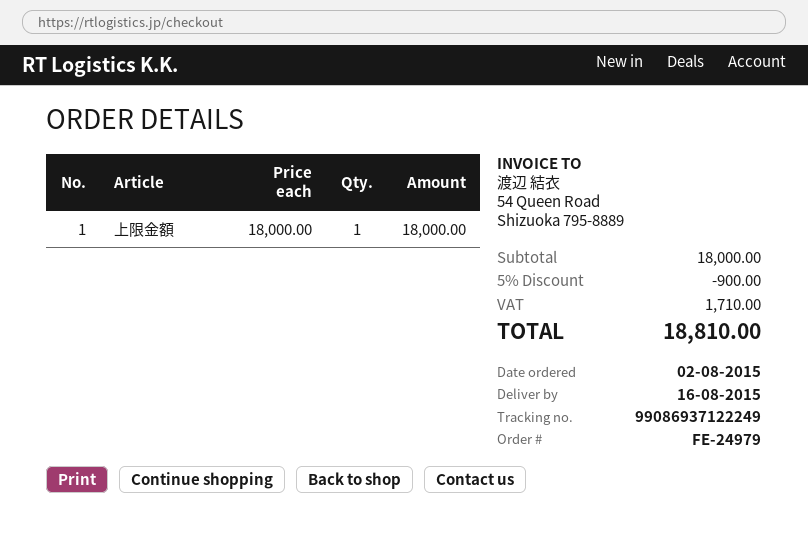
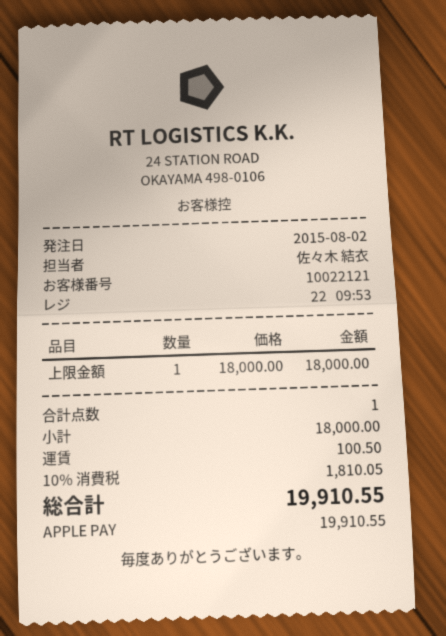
discount: 5% = 900.00 -> none
shipping: none -> 100.50
tax: 1710.00 -> 1810.05
total: 18810.00 -> 19910.55

